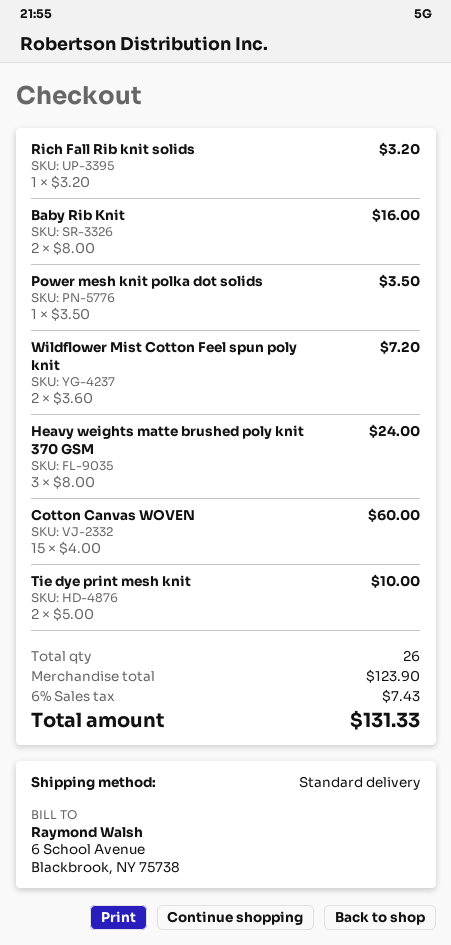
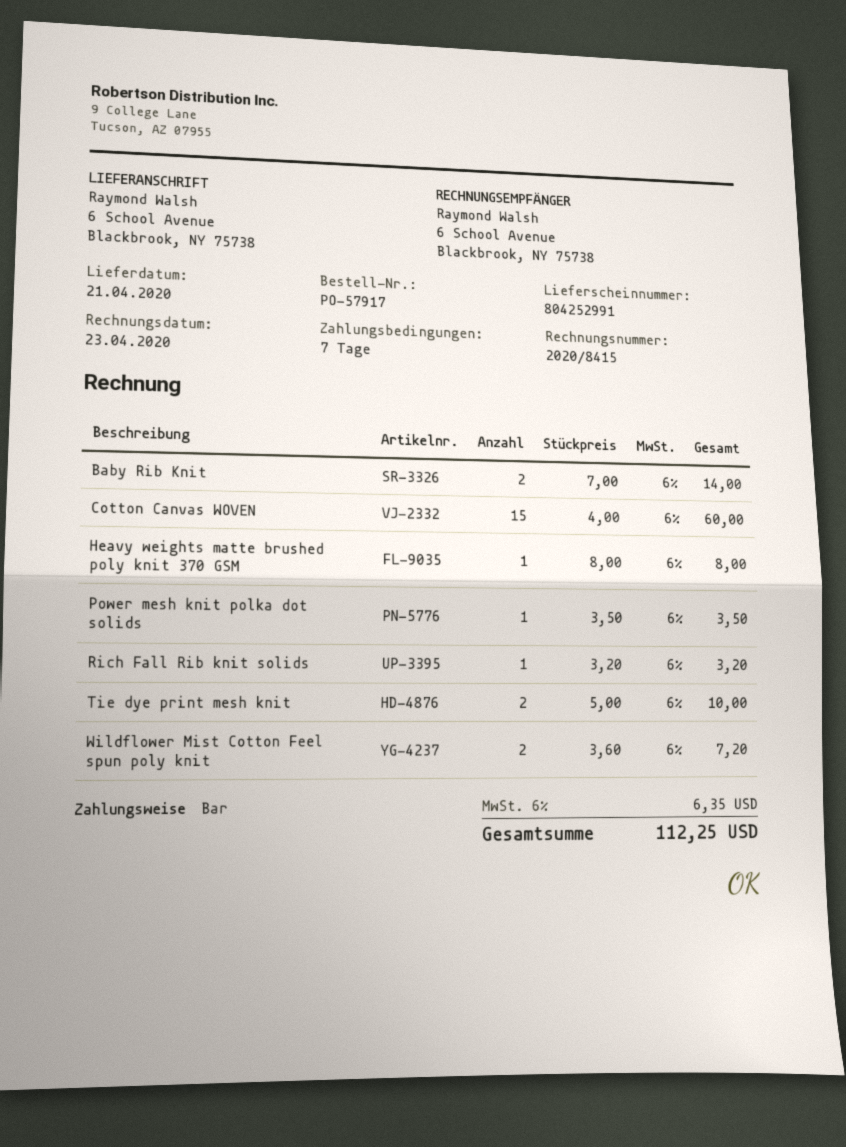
Baby Rib Knit: 2 x 8.00 = 16.00 -> 2 x 7.00 = 14.00
Heavy weights matte brushed poly knit 370 GSM: 3 x 8.00 = 24.00 -> 1 x 8.00 = 8.00
tax: 6% = 7.43 -> 6% = 6.35
total: 131.33 -> 112.25

